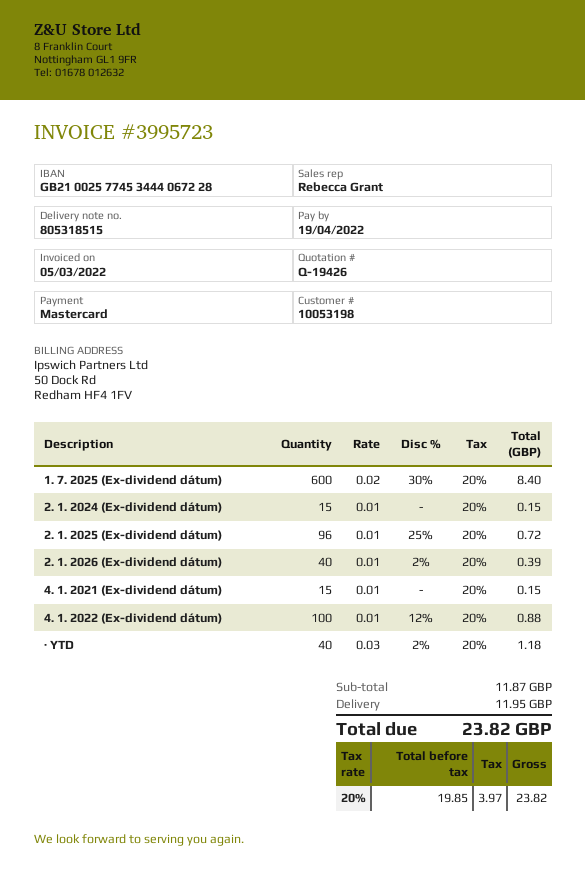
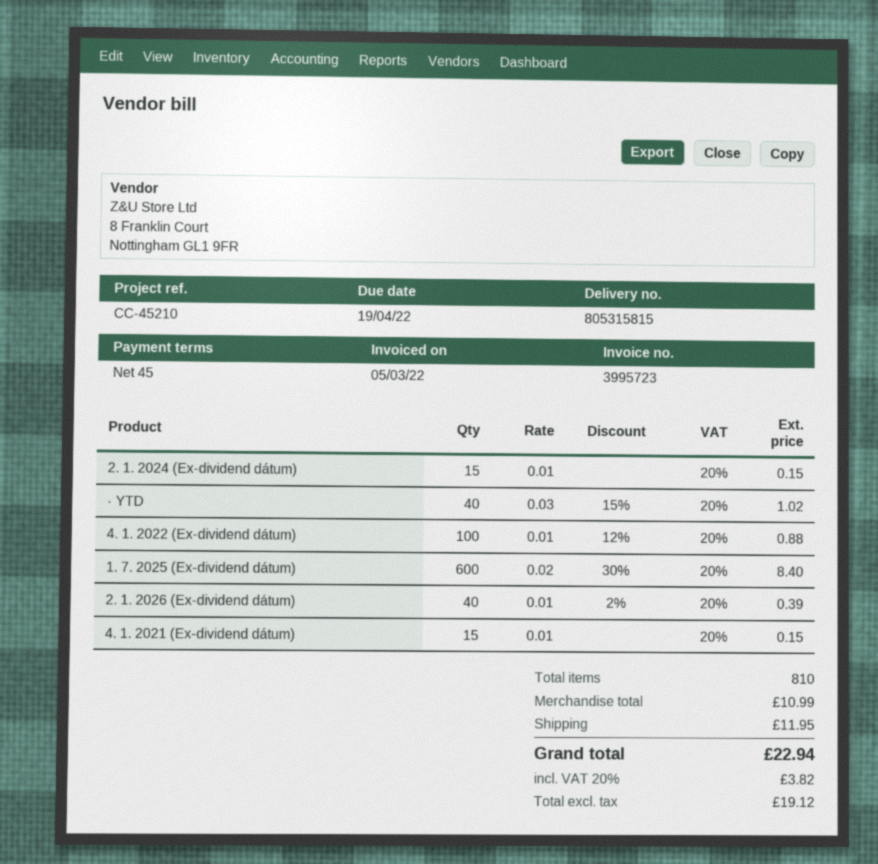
delivery note number: 805318515 -> 805315815
2. 1. 2025 (Ex-dividend dátum): 96 x 0.01 - 25% = 0.72 -> none
· YTD: 40 x 0.03 - 2% = 1.18 -> 40 x 0.03 - 15% = 1.02
subtotal: 11.87 -> 10.99
net: 19.85 -> 19.12
tax: 20% = 3.97 -> 20% = 3.82
total: 23.82 -> 22.94

